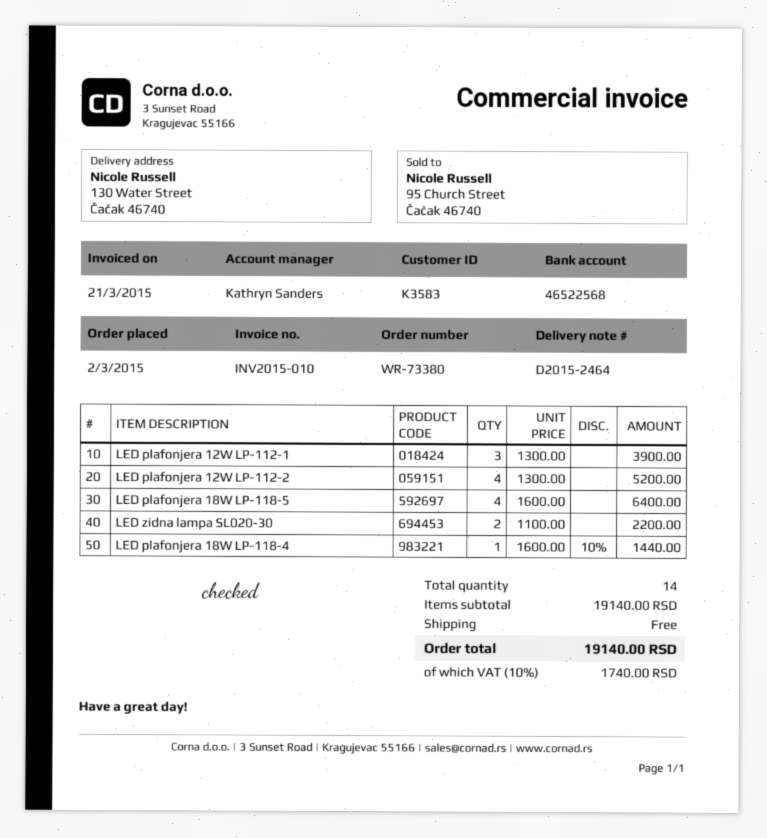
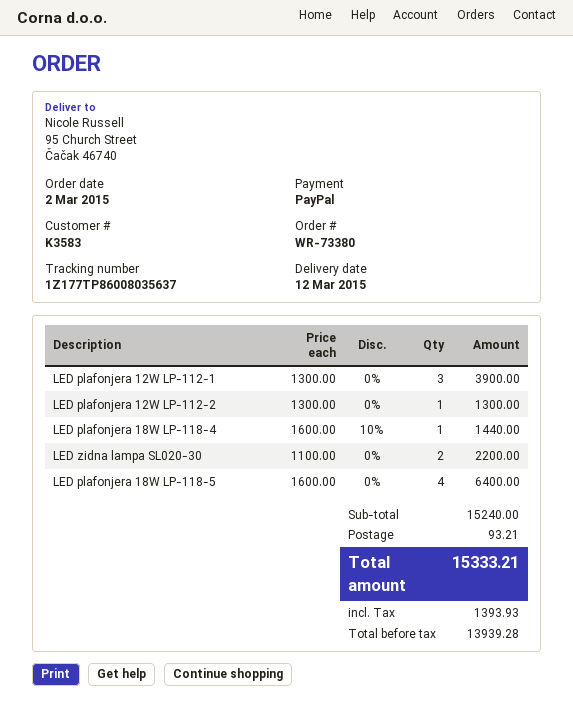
ship to: 130 Water Street, Čačak 46740 -> 95 Church Street, Čačak 46740
LED plafonjera 12W LP-112-2: 4 x 1300.00 = 5200.00 -> 1 x 1300.00 = 1300.00
subtotal: 19140.00 -> 15240.00
shipping: 0.00 -> 93.21
tax: 1740.00 -> 1393.93
total: 19140.00 -> 15333.21

